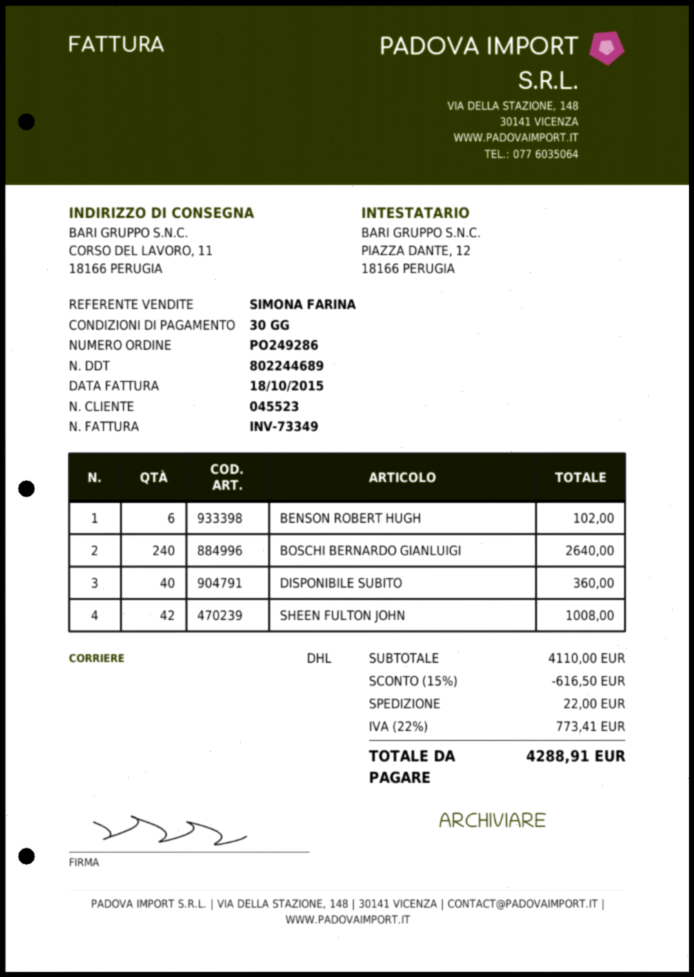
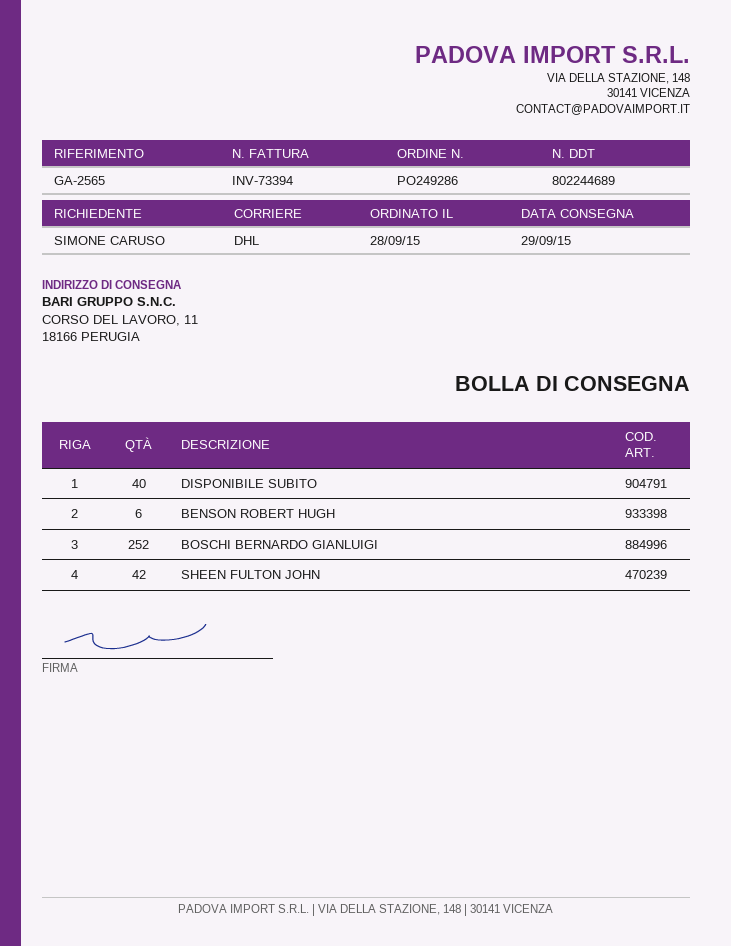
invoice number: INV-73349 -> INV-73394
BOSCHI BERNARDO GIANLUIGI: 240 -> 252

